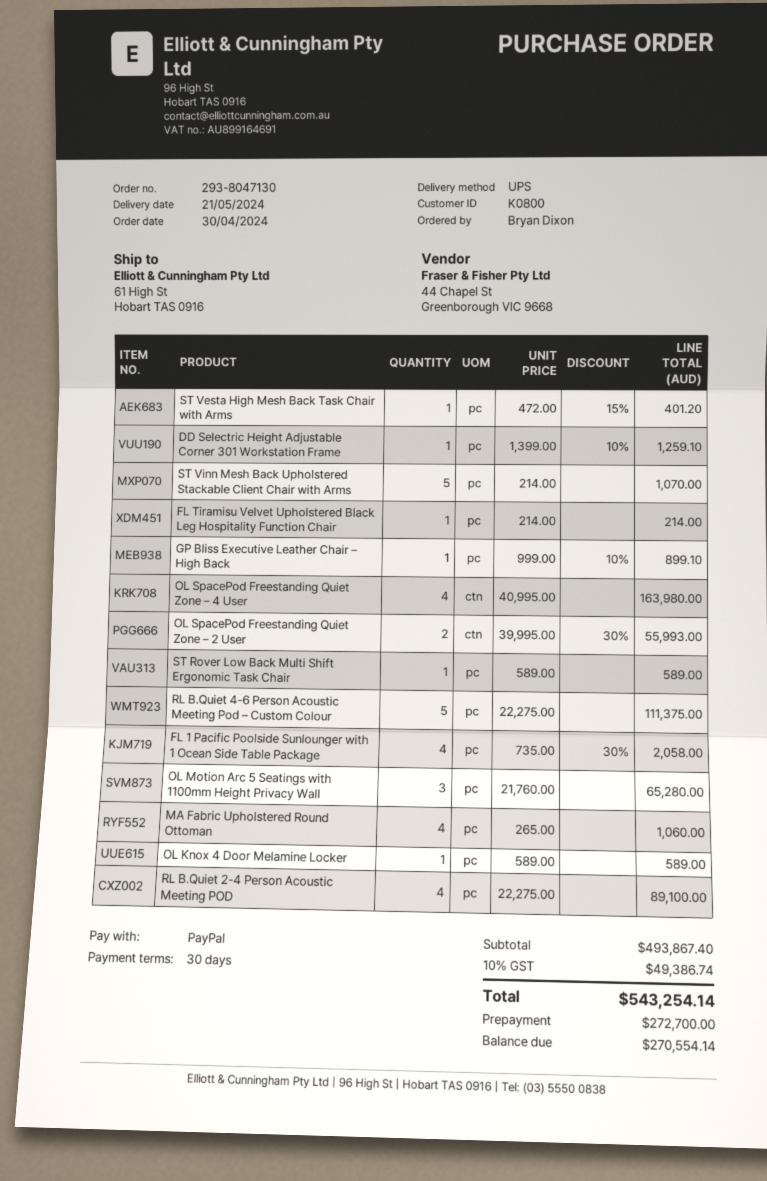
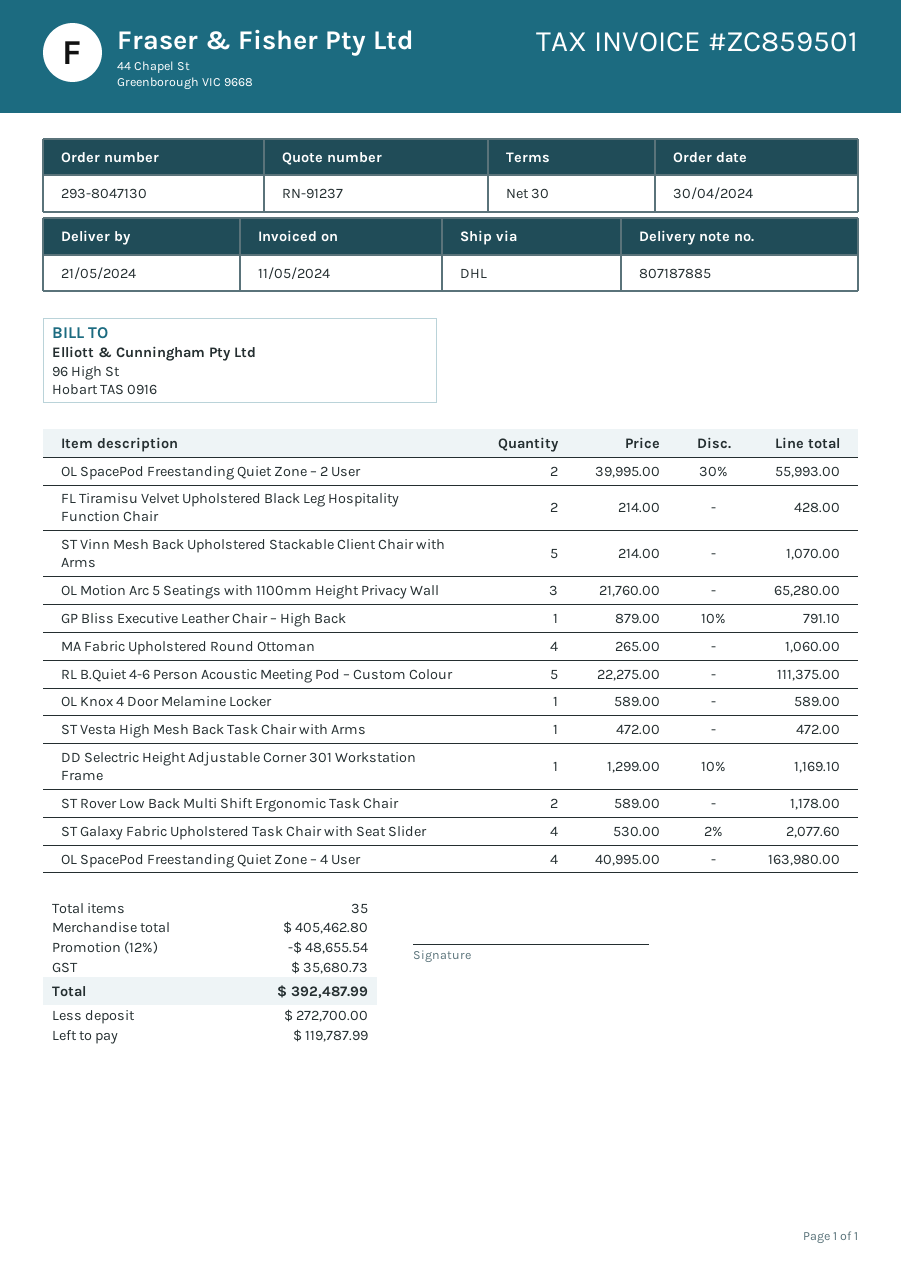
shipping method: UPS -> DHL
ST Vesta High Mesh Back Task Chair with Arms: 1 x 472.00 - 15% = 401.20 -> 1 x 472.00 = 472.00
DD Selectric Height Adjustable Corner 301 Workstation Frame: 1 x 1399.00 - 10% = 1259.10 -> 1 x 1299.00 - 10% = 1169.10
FL Tiramisu Velvet Upholstered Black Leg Hospitality Function Chair: 1 x 214.00 = 214.00 -> 2 x 214.00 = 428.00
GP Bliss Executive Leather Chair – High Back: 1 x 999.00 - 10% = 899.10 -> 1 x 879.00 - 10% = 791.10
ST Rover Low Back Multi Shift Ergonomic Task Chair: 1 x 589.00 = 589.00 -> 2 x 589.00 = 1178.00
FL 1 Pacific Poolside Sunlounger with 1 Ocean Side Table Package: 4 x 735.00 - 30% = 2058.00 -> none
RL B.Quiet 2-4 Person Acoustic Meeting POD: 4 x 22275.00 = 89100.00 -> none
ST Galaxy Fabric Upholstered Task Chair with Seat Slider: none -> 4 x 530.00 - 2% = 2077.60
subtotal: 493867.40 -> 405462.80
discount: none -> 12% = 48655.54
tax: 49386.74 -> 35680.73
total: 543254.14 -> 392487.99
balance: 270554.14 -> 119787.99

